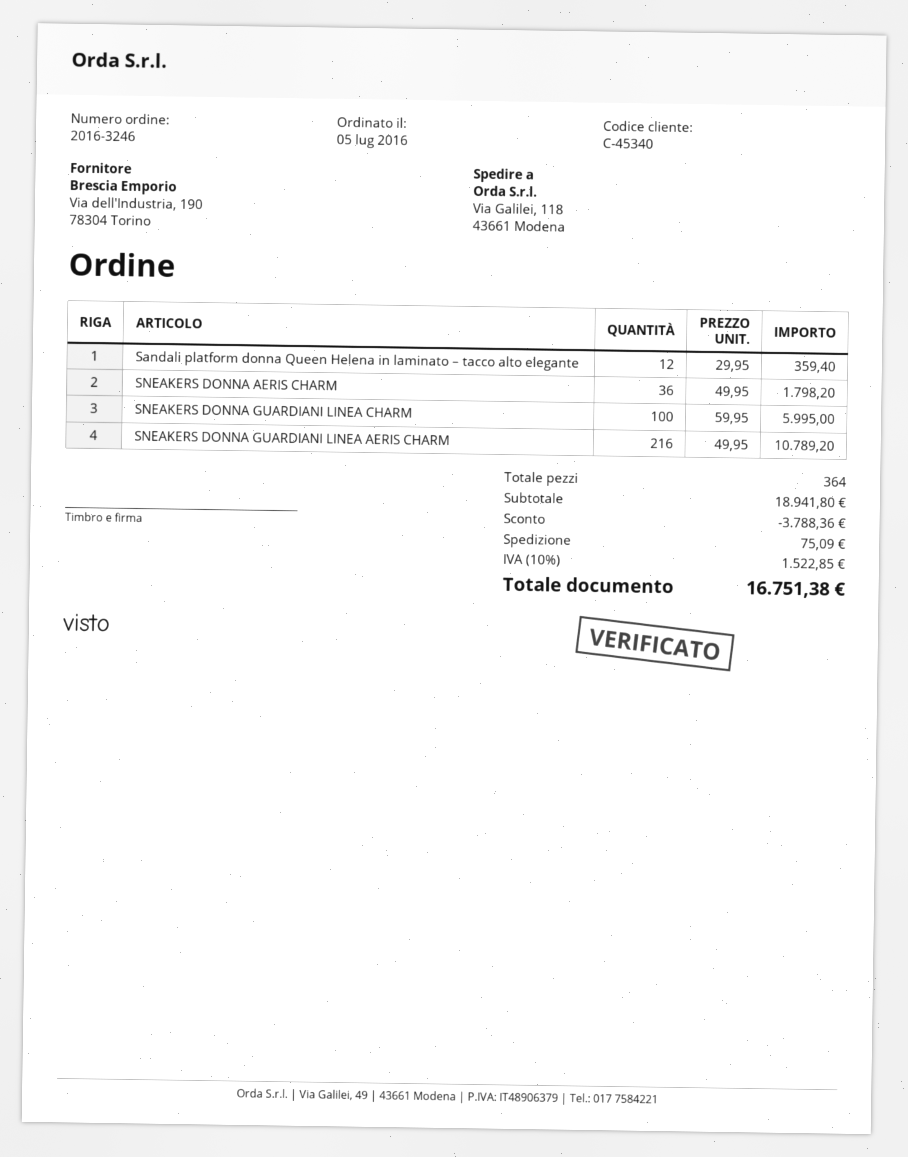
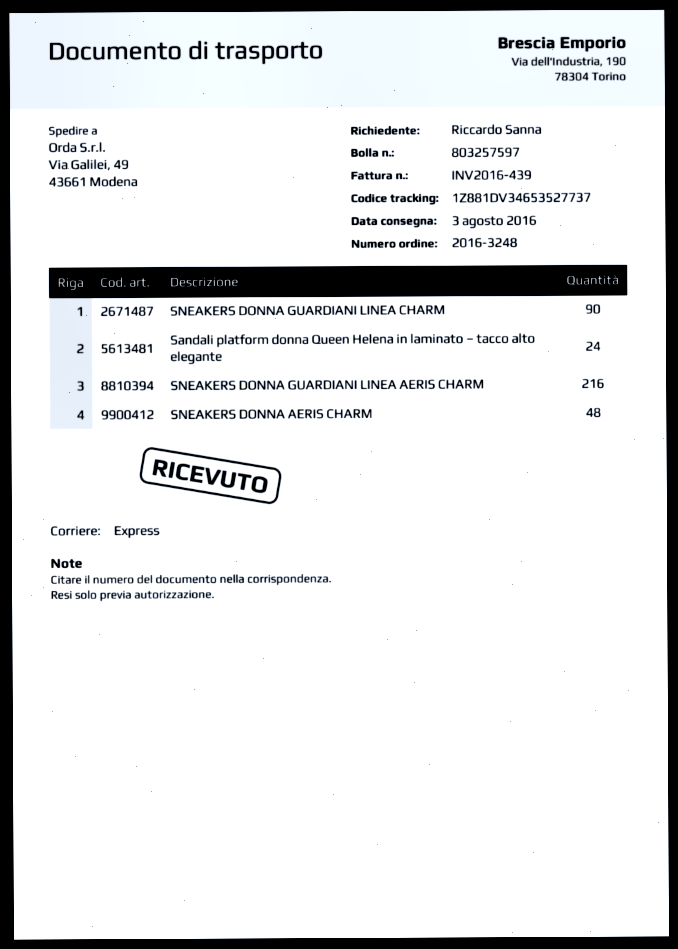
order number: 2016-3246 -> 2016-3248
ship to: Via Galilei, 118, 43661 Modena -> Via Galilei, 49, 43661 Modena
Sandali platform donna Queen Helena in laminato – tacco alto elegante: 12 -> 24
SNEAKERS DONNA AERIS CHARM: 36 -> 48
SNEAKERS DONNA GUARDIANI LINEA CHARM: 100 -> 90

